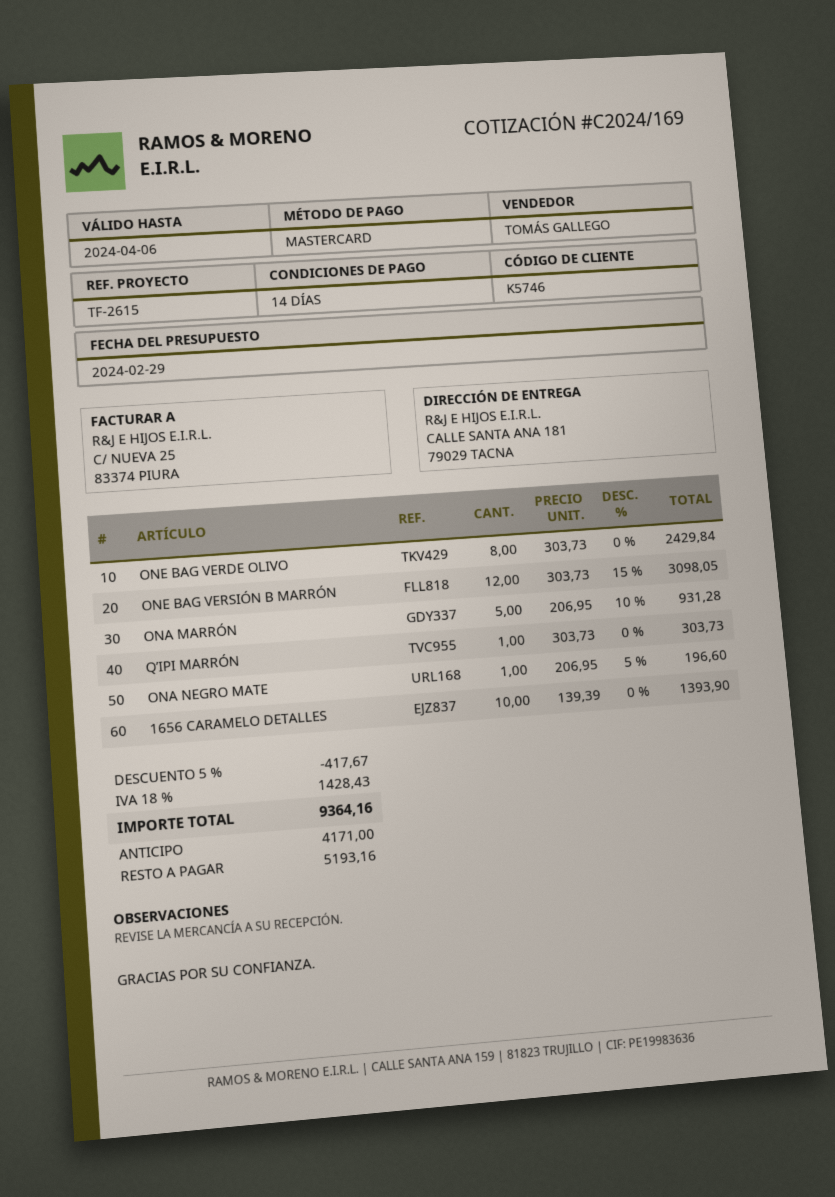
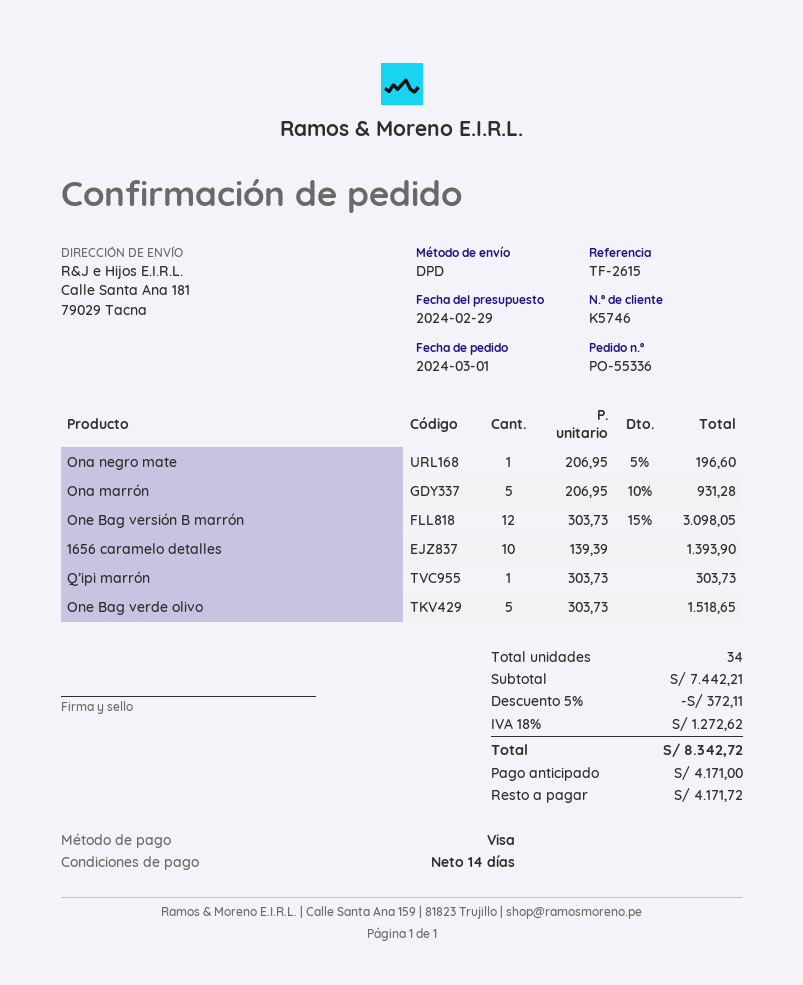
payment method: Mastercard -> Visa
ONE BAG VERDE OLIVO: 8 x 303.73 = 2429.84 -> 5 x 303.73 = 1518.65
discount: 5% = 417.67 -> 5% = 372.11
tax: 18% = 1428.43 -> 18% = 1272.62
total: 9364.16 -> 8342.72
balance: 5193.16 -> 4171.72

